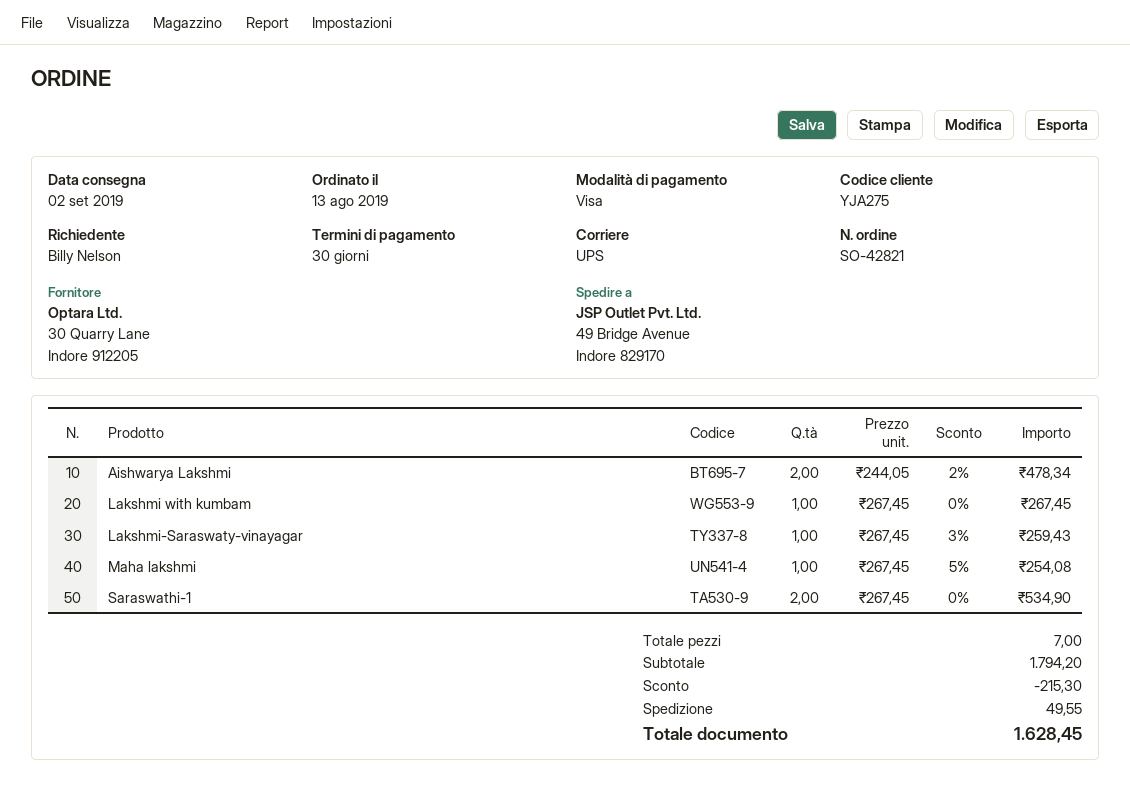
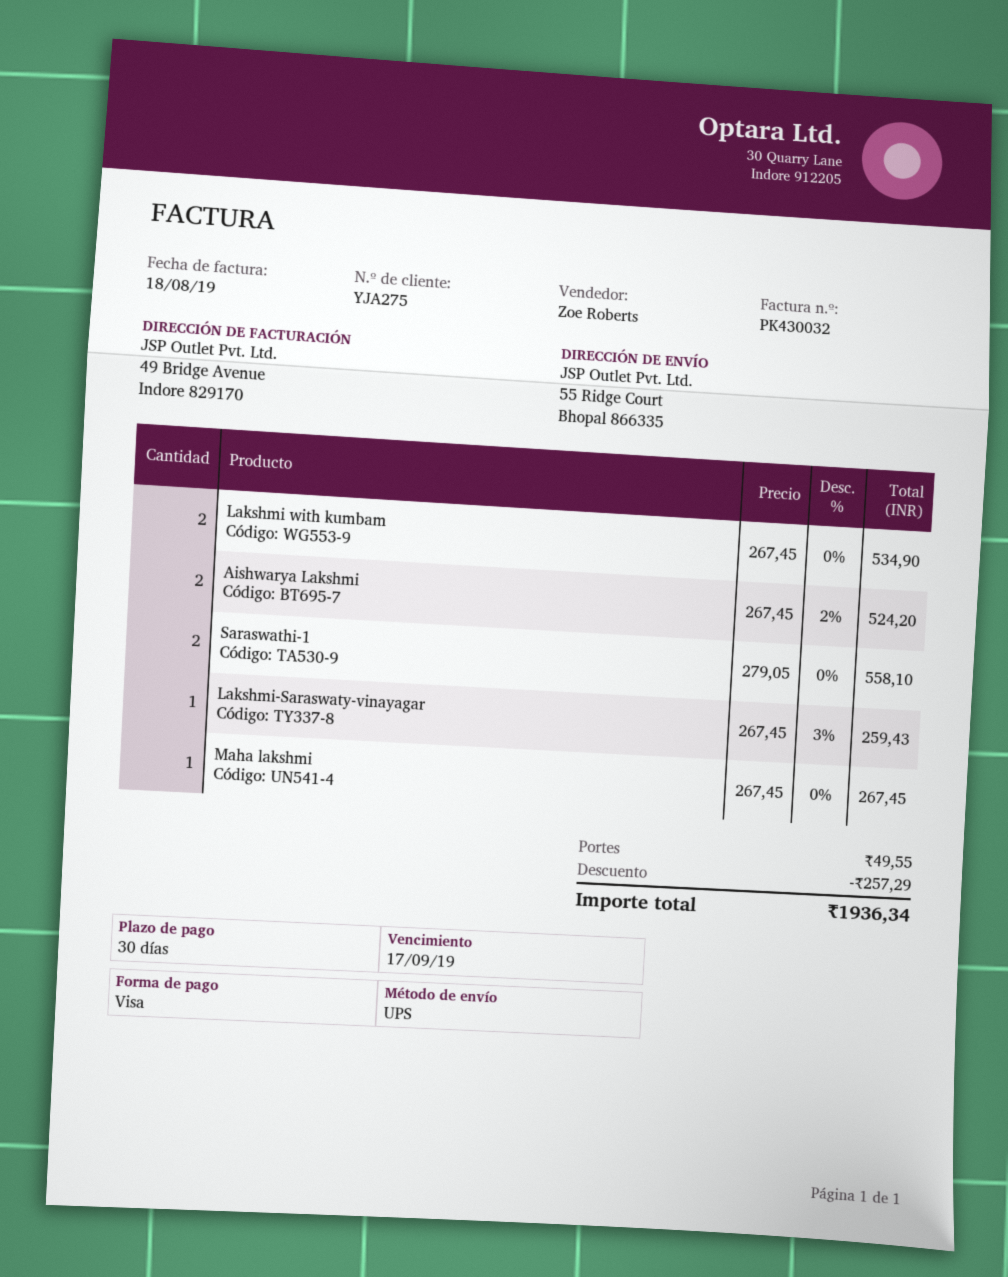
ship to: 49 Bridge Avenue, Indore 829170 -> 55 Ridge Court, Bhopal 866335
Aishwarya Lakshmi: 2 x 244.05 - 2% = 478.34 -> 2 x 267.45 - 2% = 524.20
Lakshmi with kumbam: 1 x 267.45 = 267.45 -> 2 x 267.45 = 534.90
Maha lakshmi: 1 x 267.45 - 5% = 254.08 -> 1 x 267.45 = 267.45
Saraswathi-1: 2 x 267.45 = 534.90 -> 2 x 279.05 = 558.10
discount: 215.30 -> 257.29
total: 1628.45 -> 1936.34

